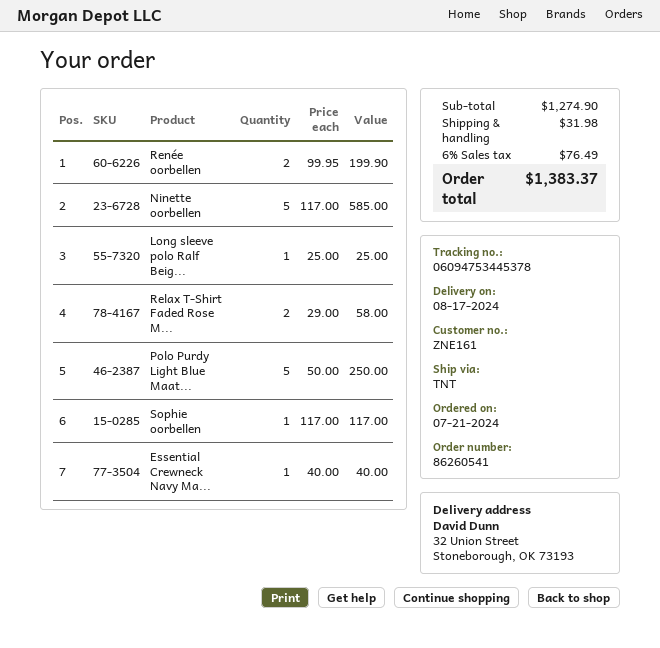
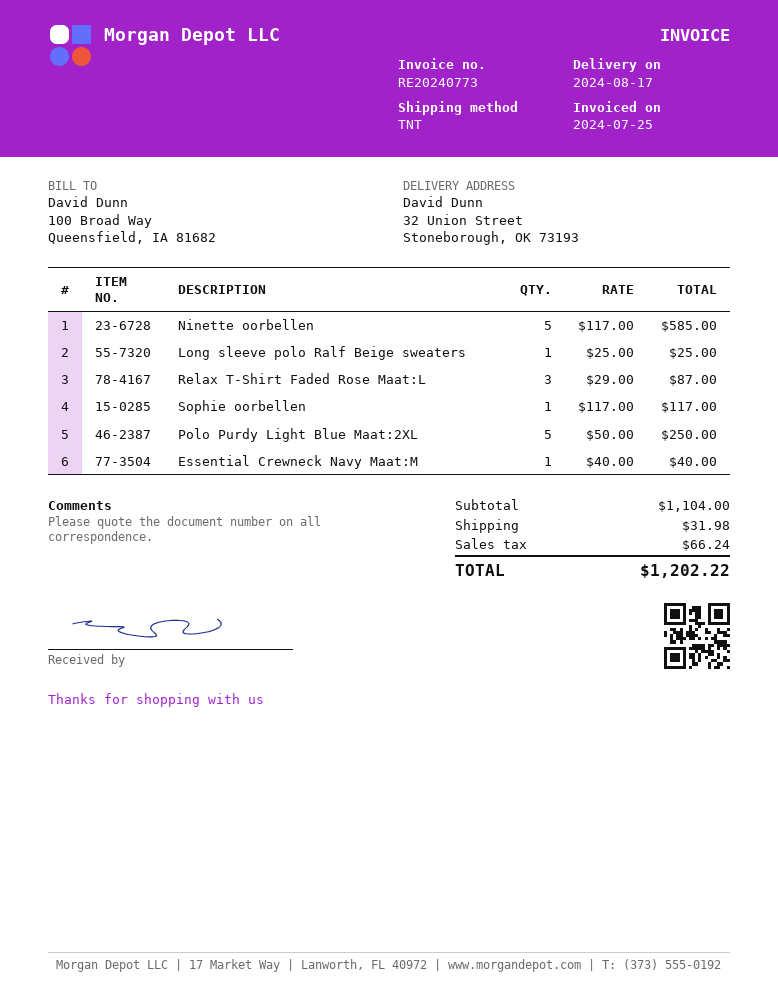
Renée oorbellen: 2 x 99.95 = 199.90 -> none
Relax T-Shirt Faded Rose M...: 2 x 29.00 = 58.00 -> 3 x 29.00 = 87.00
subtotal: 1274.90 -> 1104.00
tax: 76.49 -> 66.24
total: 1383.37 -> 1202.22

